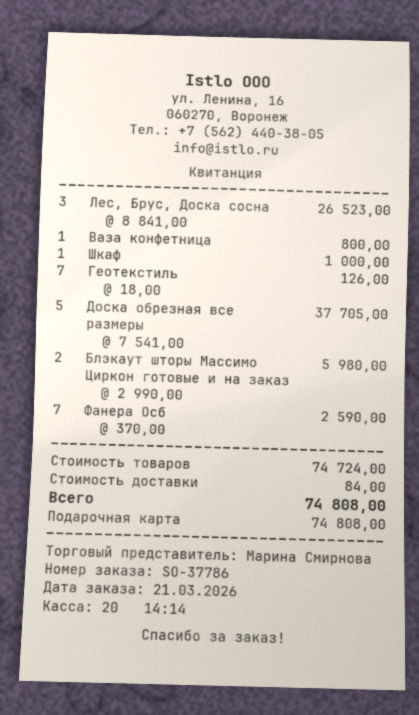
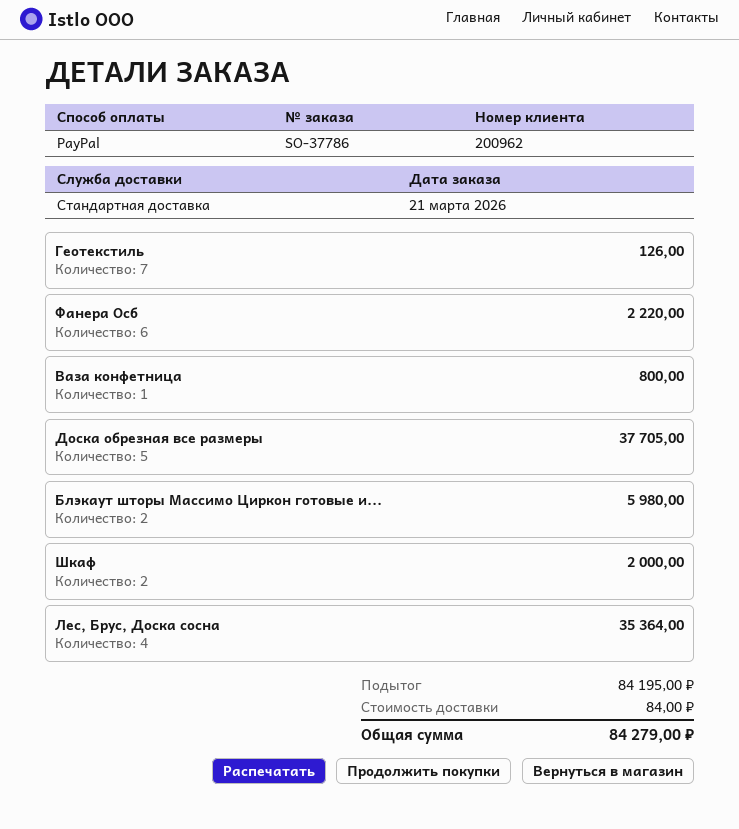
payment method: gift card -> PayPal
Лес, Брус, Доска сосна: 3 for 26523.00 -> 4 for 35364.00
Шкаф: 1 for 1000.00 -> 2 for 2000.00
Фанера Осб: 7 for 2590.00 -> 6 for 2220.00
subtotal: 74724.00 -> 84195.00
total: 74808.00 -> 84279.00

